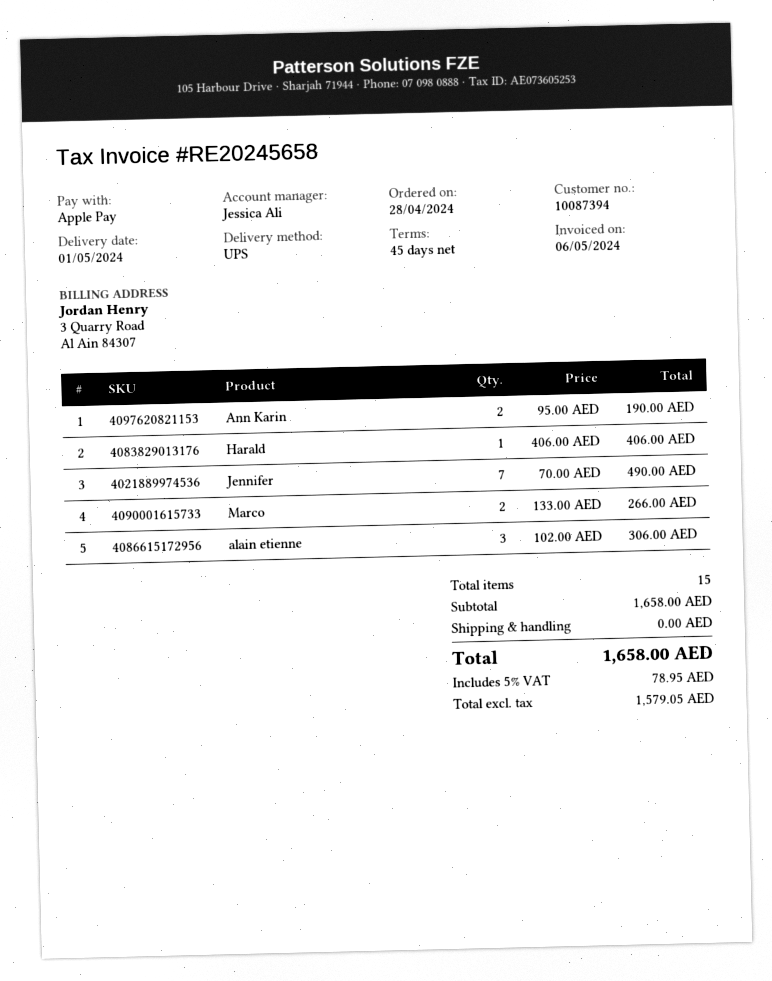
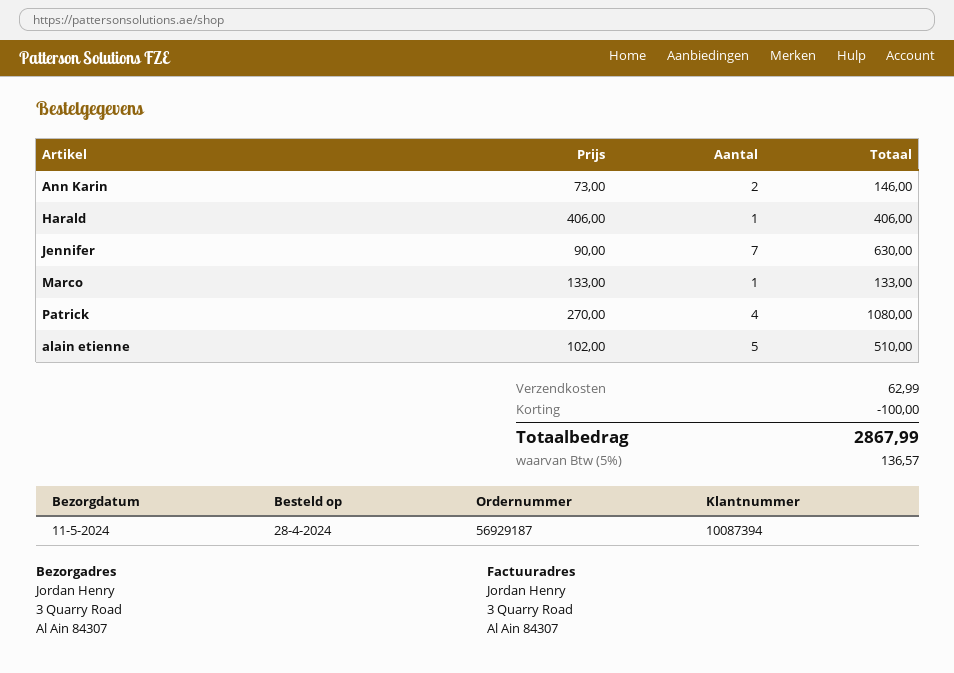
delivery date: 2024-05-01 -> 2024-05-11
Ann Karin: 2 x 95.00 = 190.00 -> 2 x 73.00 = 146.00
Jennifer: 7 x 70.00 = 490.00 -> 7 x 90.00 = 630.00
Marco: 2 x 133.00 = 266.00 -> 1 x 133.00 = 133.00
alain etienne: 3 x 102.00 = 306.00 -> 5 x 102.00 = 510.00
Patrick: none -> 4 x 270.00 = 1080.00
discount: none -> 100.00
shipping: 0.00 -> 62.99
tax: 5% = 78.95 -> 5% = 136.57
total: 1658.00 -> 2867.99

